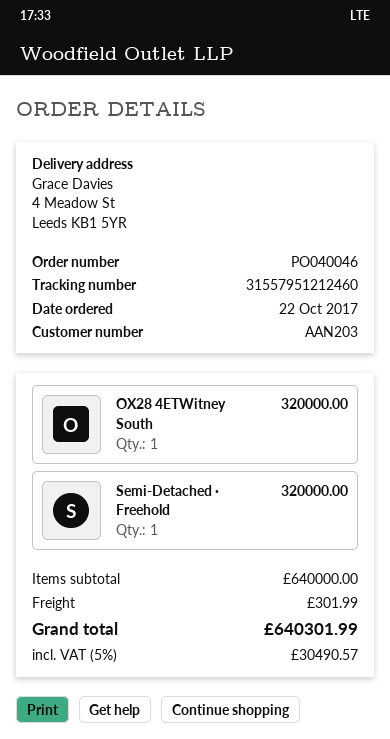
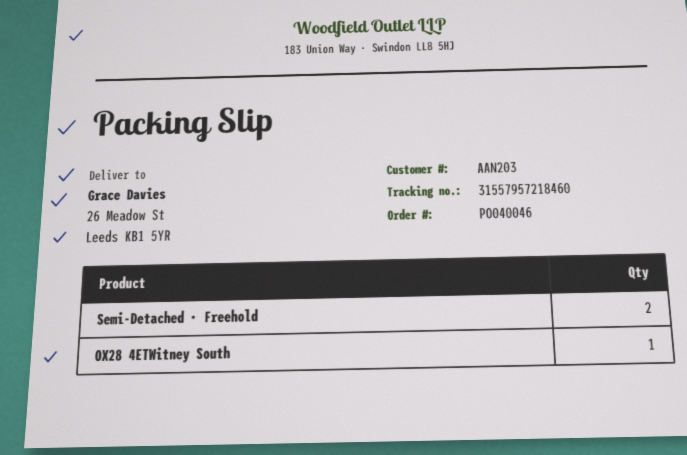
tracking number: 31557951212460 -> 31557957218460
ship to: 4 Meadow St, Leeds KB1 5YR -> 26 Meadow St, Leeds KB1 5YR
Semi-Detached · Freehold: 1 -> 2

